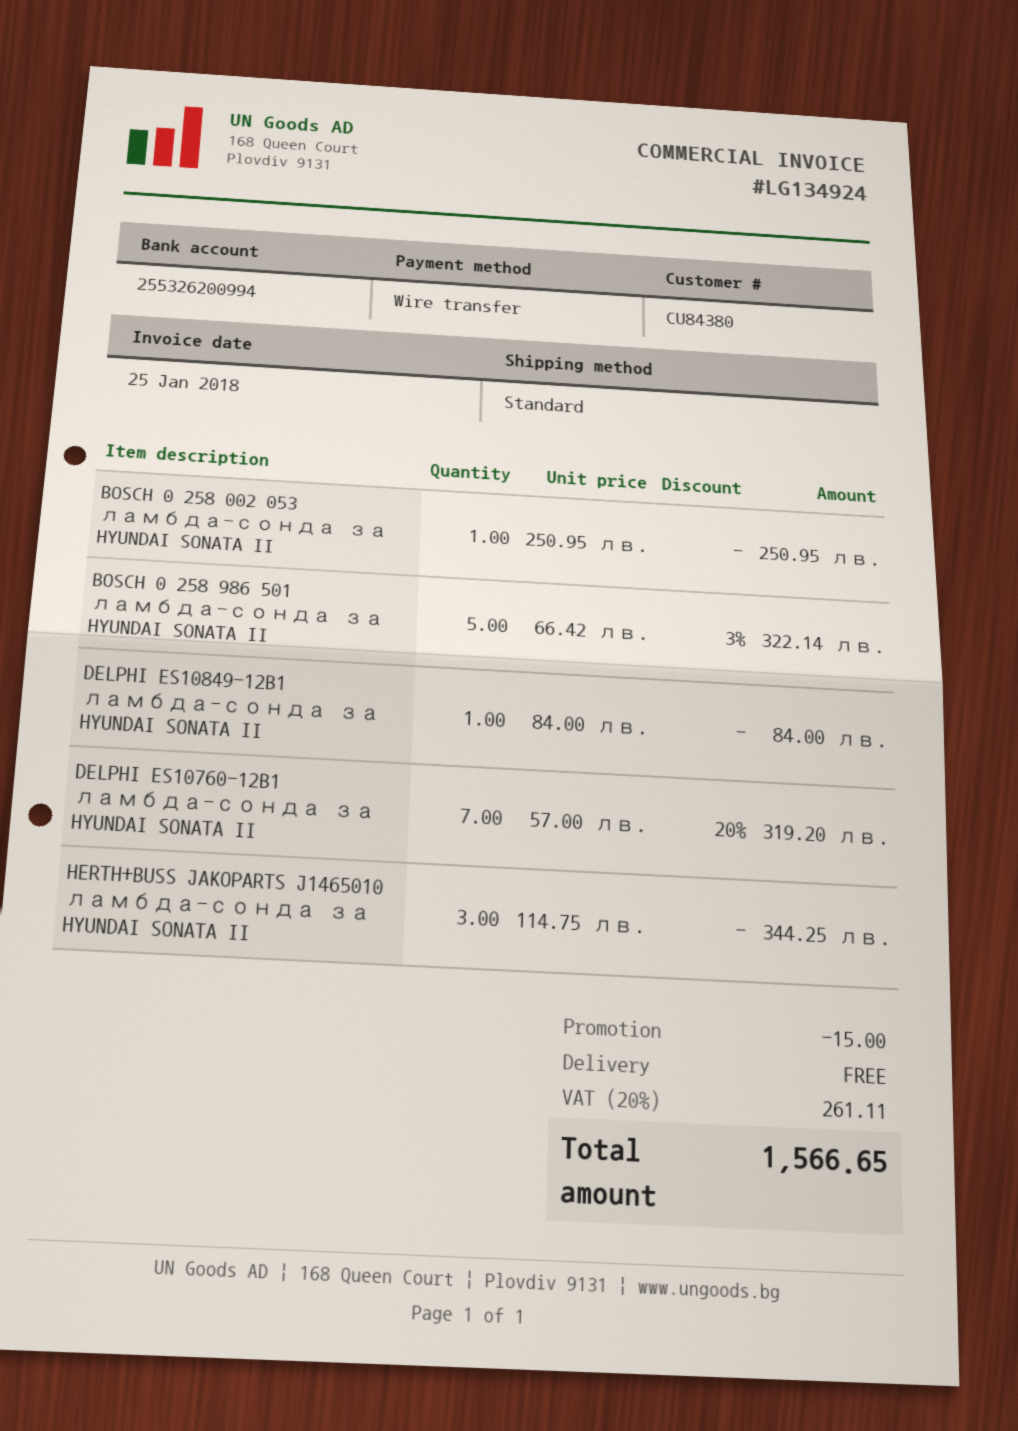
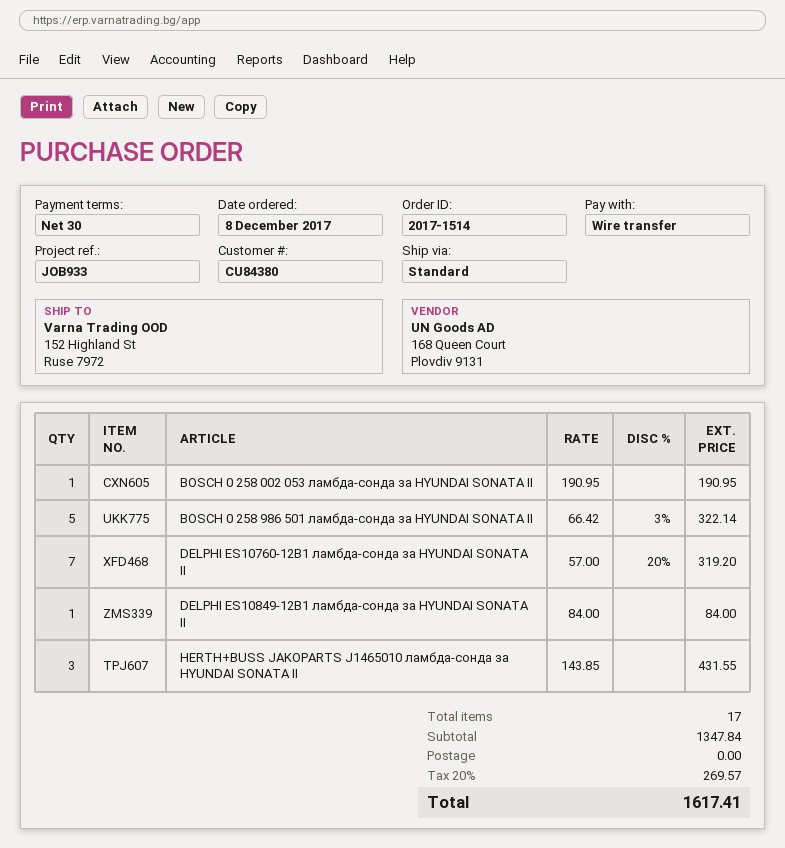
BOSCH 0 258 002 053 ламбда-сонда за HYUNDAI SONATA II: 1 x 250.95 = 250.95 -> 1 x 190.95 = 190.95
HERTH+BUSS JAKOPARTS J1465010 ламбда-сонда за HYUNDAI SONATA II: 3 x 114.75 = 344.25 -> 3 x 143.85 = 431.55
discount: 15.00 -> none
tax: 20% = 261.11 -> 20% = 269.57
total: 1566.65 -> 1617.41

